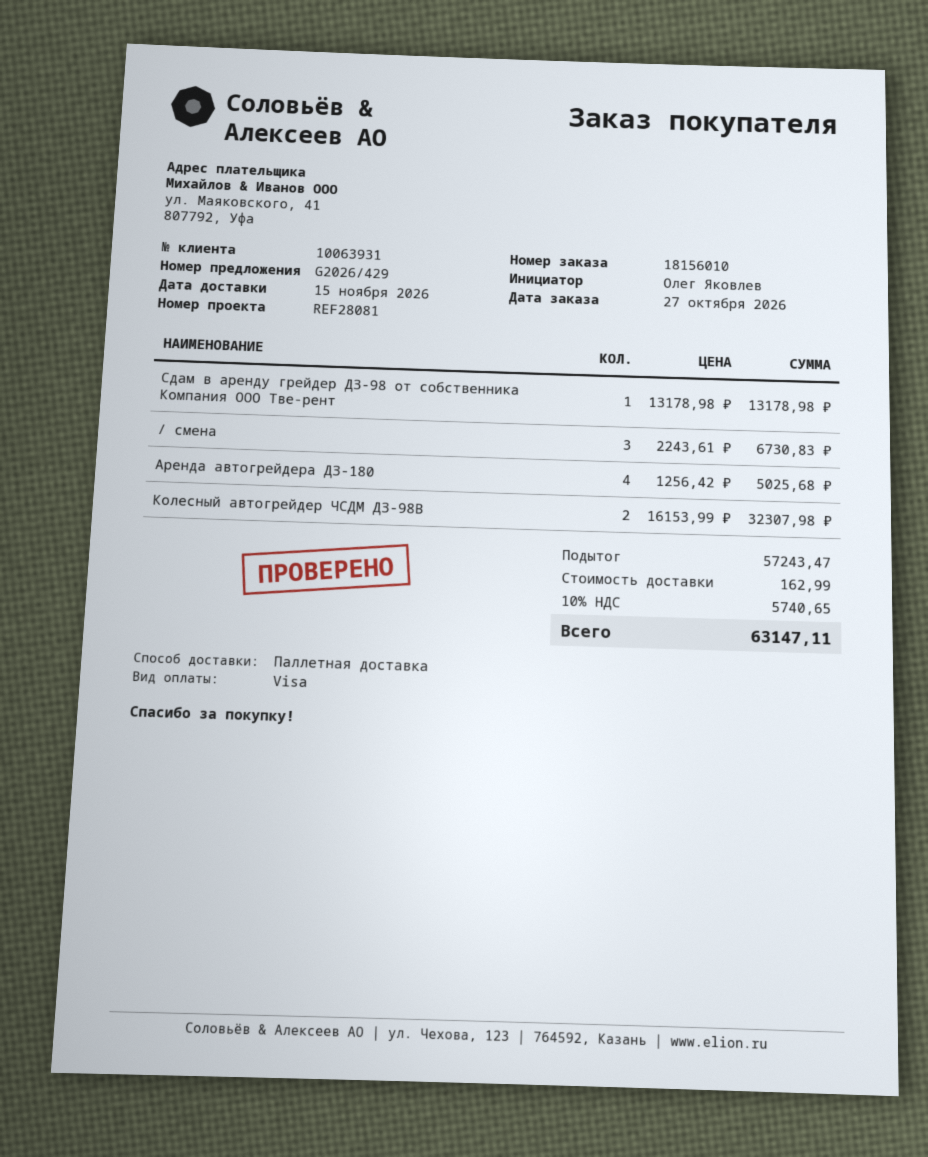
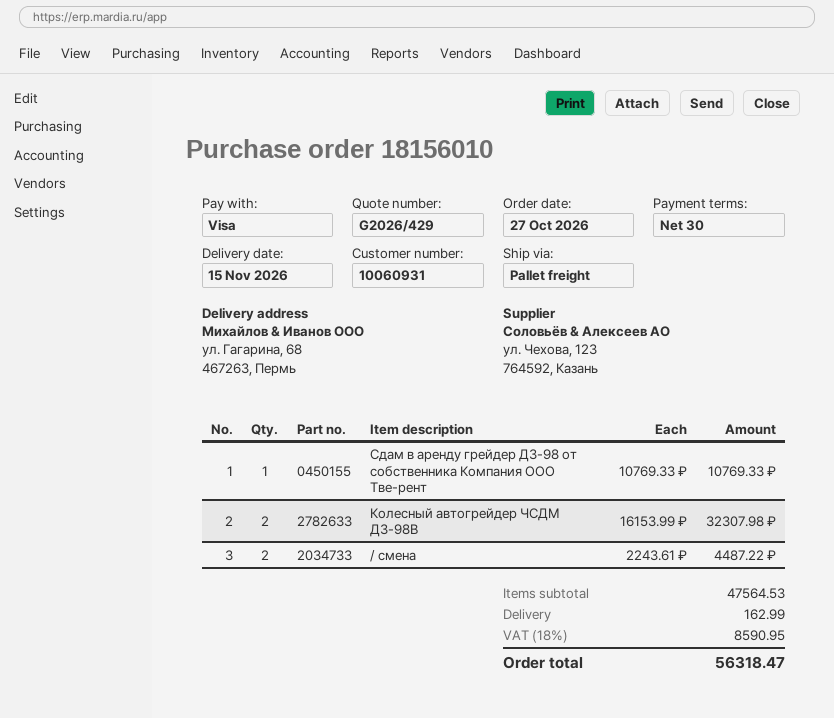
customer number: 10063931 -> 10060931
Сдам в аренду грейдер ДЗ-98 от собственника Компания ООО Тве-рент: 1 x 13178.98 = 13178.98 -> 1 x 10769.33 = 10769.33
/ смена: 3 x 2243.61 = 6730.83 -> 2 x 2243.61 = 4487.22
Аренда автогрейдера ДЗ-180: 4 x 1256.42 = 5025.68 -> none
subtotal: 57243.47 -> 47564.53
tax: 10% = 5740.65 -> 18% = 8590.95
total: 63147.11 -> 56318.47

